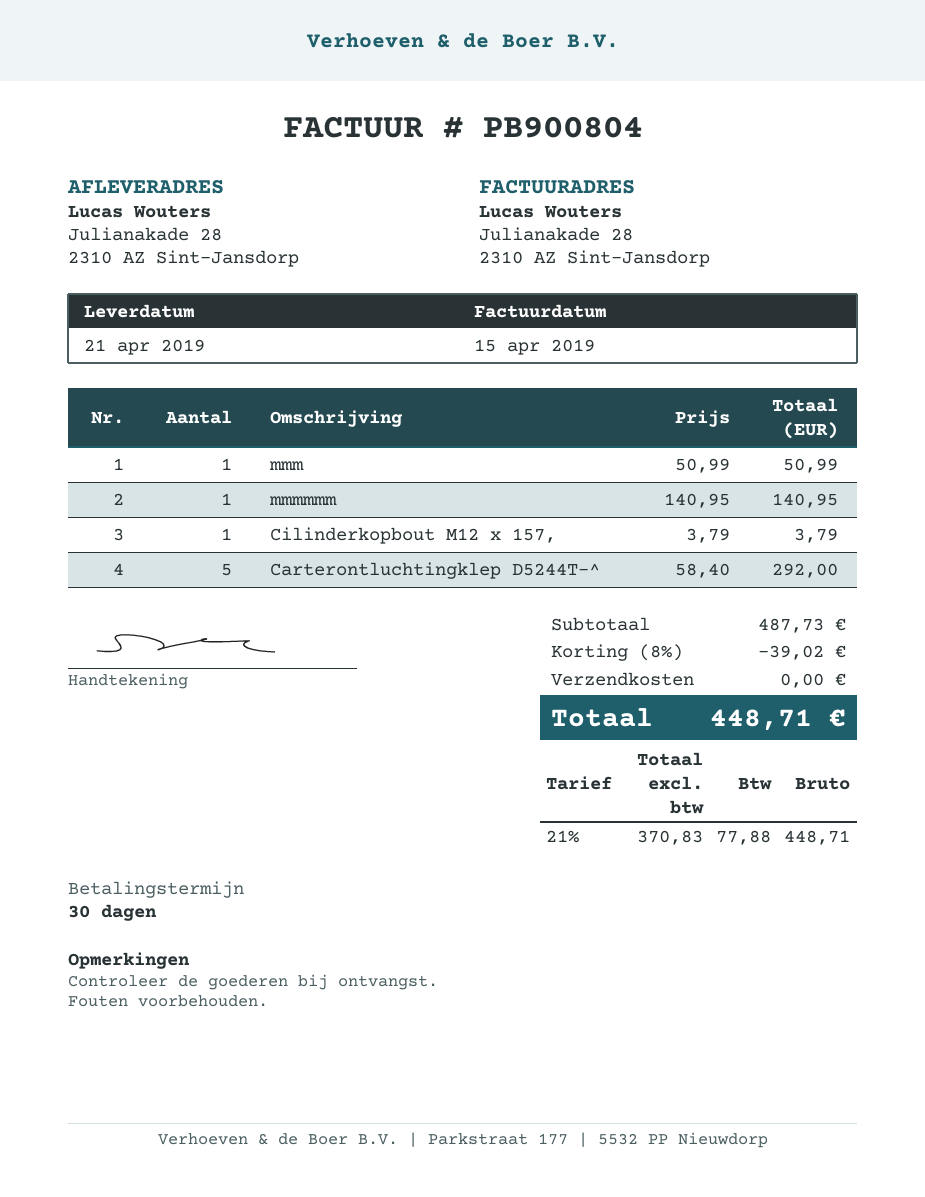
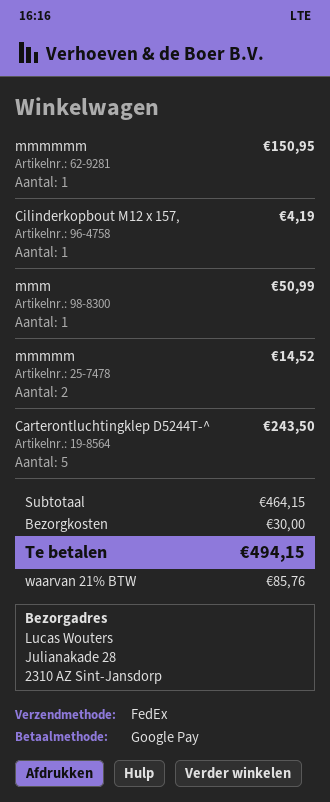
mmmmmm: 1 for 140.95 -> 1 for 150.95
Cilinderkopbout M12 x 157,: 1 for 3.79 -> 1 for 4.19
Carterontluchtingklep D5244T-^: 5 for 292.00 -> 5 for 243.50
mmmmm: none -> 2 for 14.52
subtotal: 487.73 -> 464.15
discount: 8% = 39.02 -> none
shipping: 0.00 -> 30.00
tax: 21% = 77.88 -> 21% = 85.76
total: 448.71 -> 494.15

